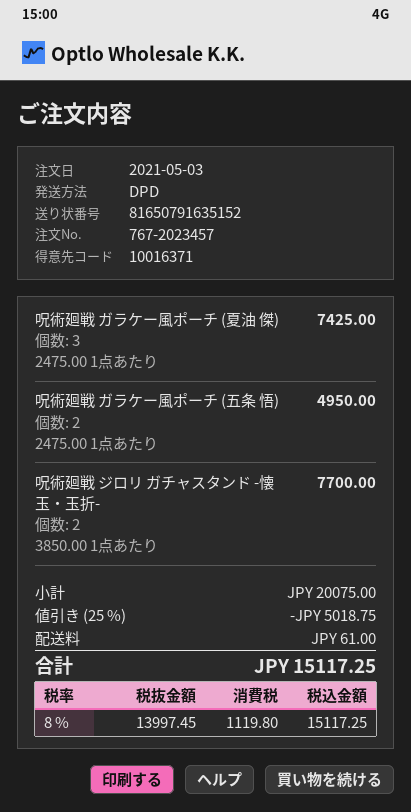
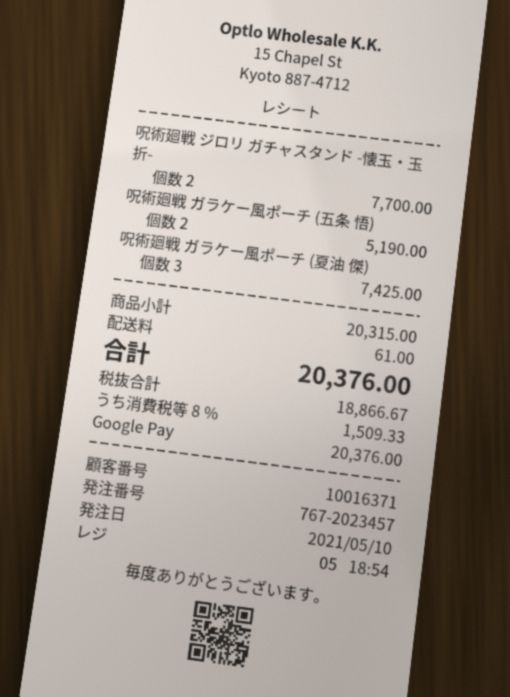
order date: 2021-05-03 -> 2021-05-10
呪術廻戦 ガラケー風ポーチ (五条 悟): 2 for 4950.00 -> 2 for 5190.00
subtotal: 20075.00 -> 20315.00
discount: 25% = 5018.75 -> none
net: 13997.45 -> 18866.67
tax: 8% = 1119.80 -> 8% = 1509.33
total: 15117.25 -> 20376.00

